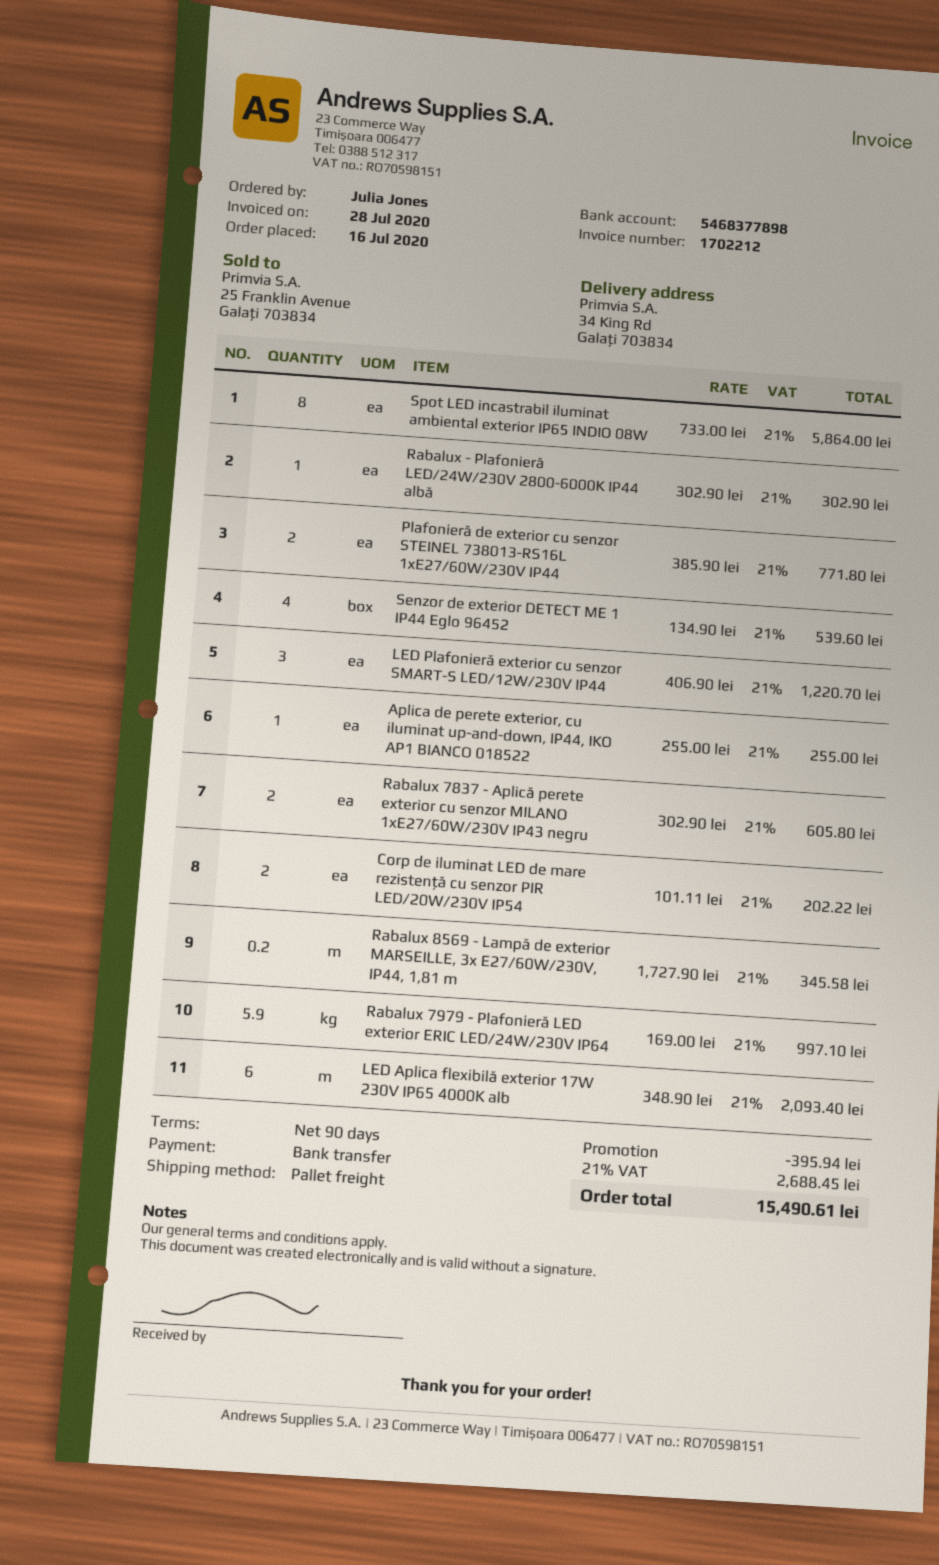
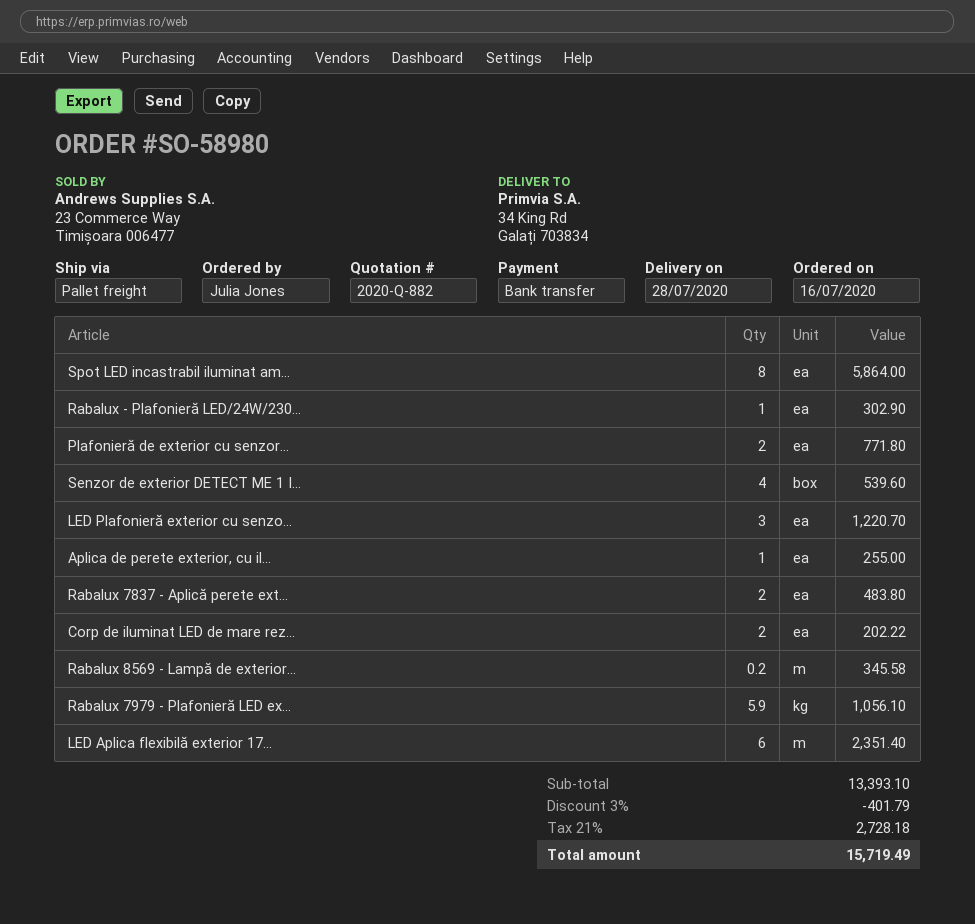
Rabalux 7837 - Aplică perete exterior cu senzor MILANO 1xE27/60W/230V IP43 negru: 2 for 605.80 -> 2 for 483.80
Rabalux 7979 - Plafonieră LED exterior ERIC LED/24W/230V IP64: 5.9 for 997.10 -> 5.9 for 1056.10
LED Aplica flexibilă exterior 17W 230V IP65 4000K alb: 6 for 2093.40 -> 6 for 2351.40
discount: 395.94 -> 401.79
tax: 21% = 2688.45 -> 21% = 2728.18
total: 15490.61 -> 15719.49

